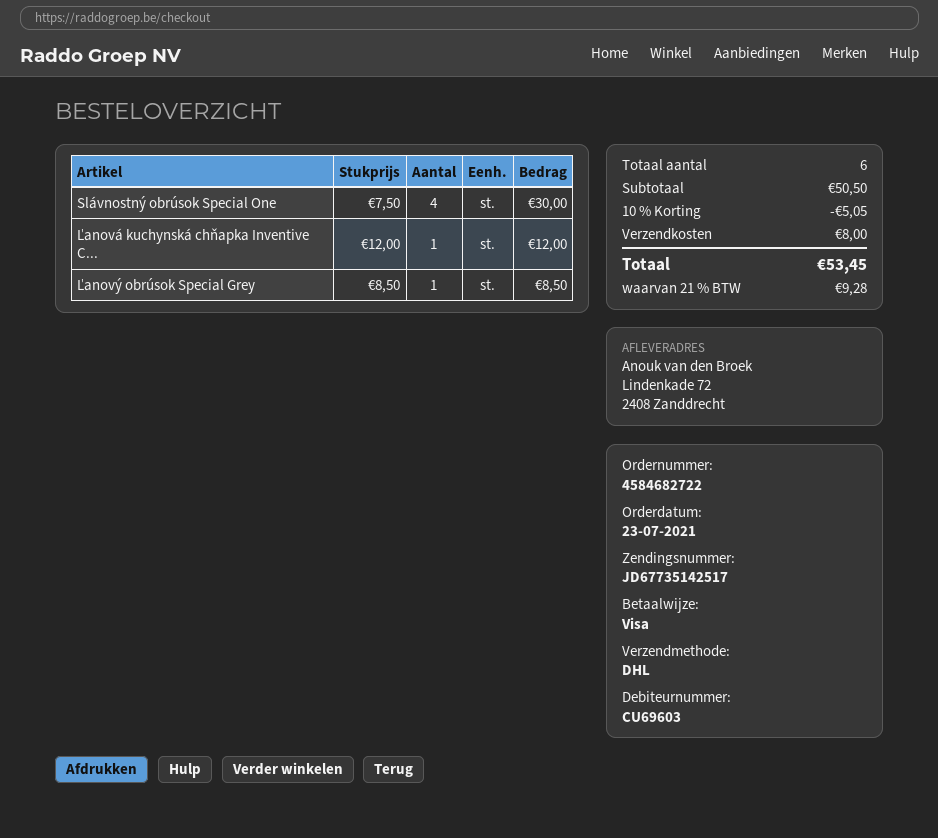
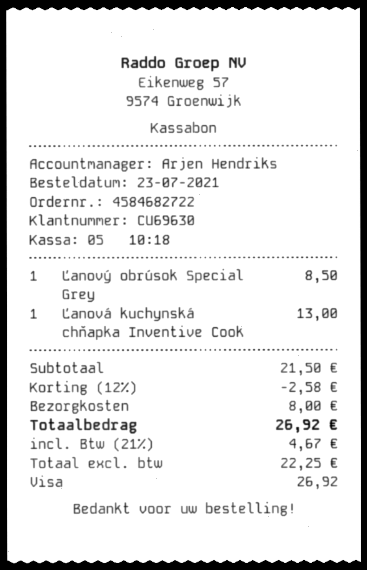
customer number: CU69603 -> CU69630
Slávnostný obrúsok Special One: 4 x 7.50 = 30.00 -> none
Ľanová kuchynská chňapka Inventive C...: 1 x 12.00 = 12.00 -> 1 x 13.00 = 13.00
subtotal: 50.50 -> 21.50
discount: 10% = 5.05 -> 12% = 2.58
tax: 21% = 9.28 -> 21% = 4.67
total: 53.45 -> 26.92

